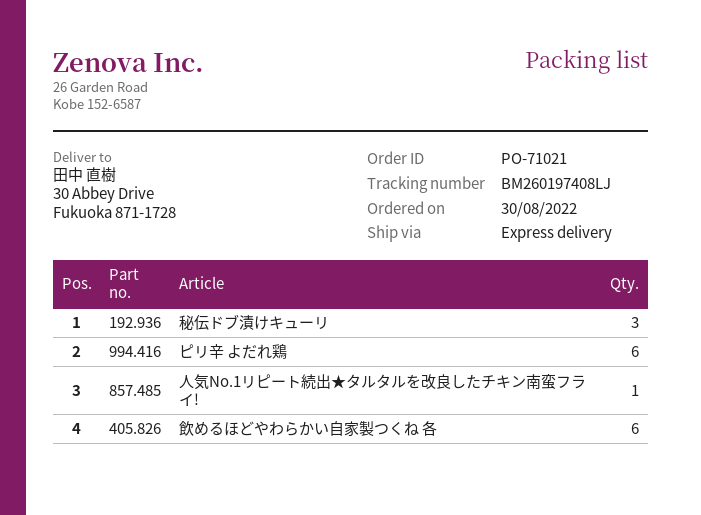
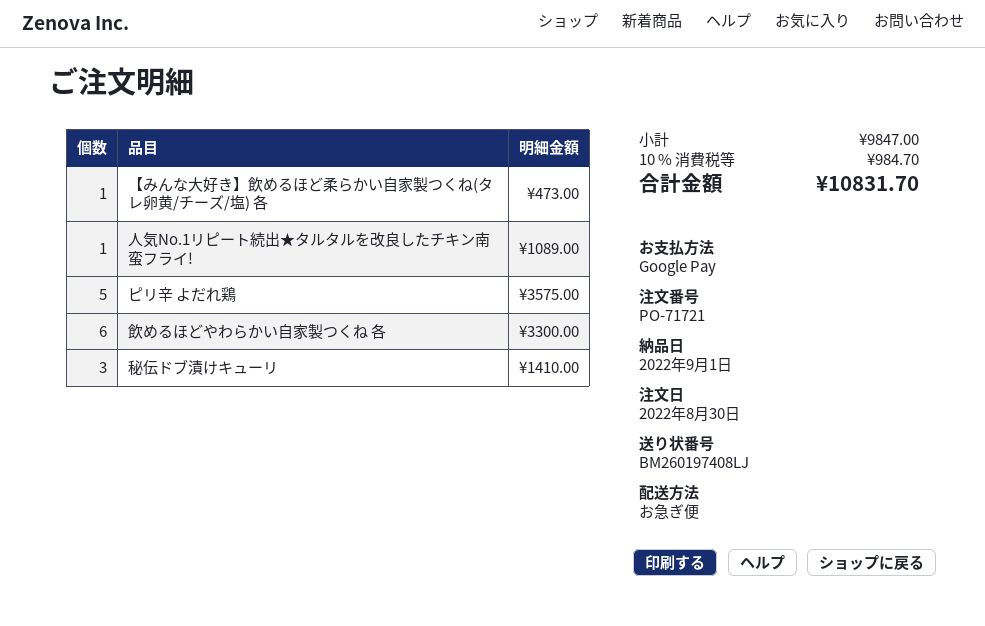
order number: PO-71021 -> PO-71721
ピリ辛 よだれ鶏: 6 -> 5
【みんな大好き】飲めるほど柔らかい自家製つくね(タレ卵黄/チーズ/塩) 各: none -> 1

